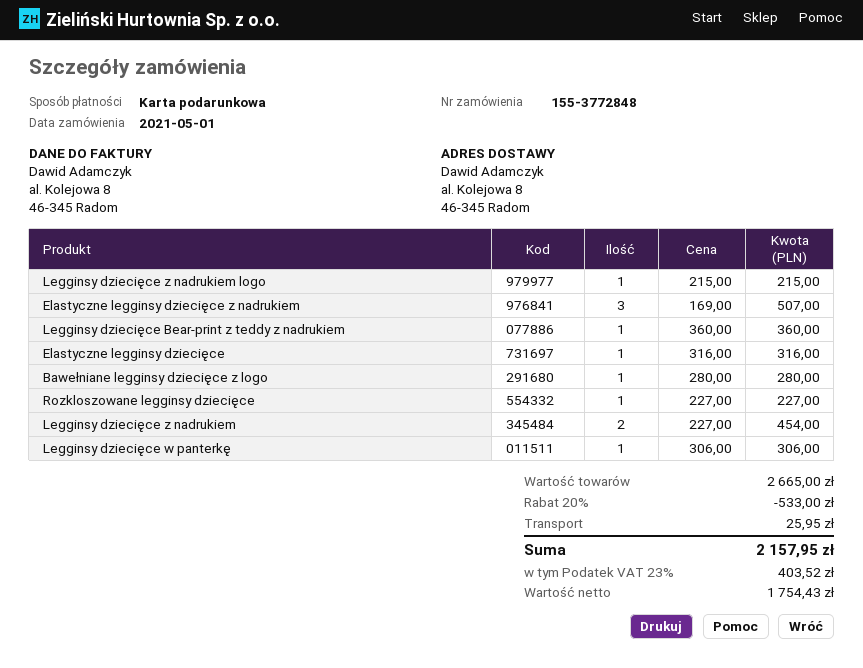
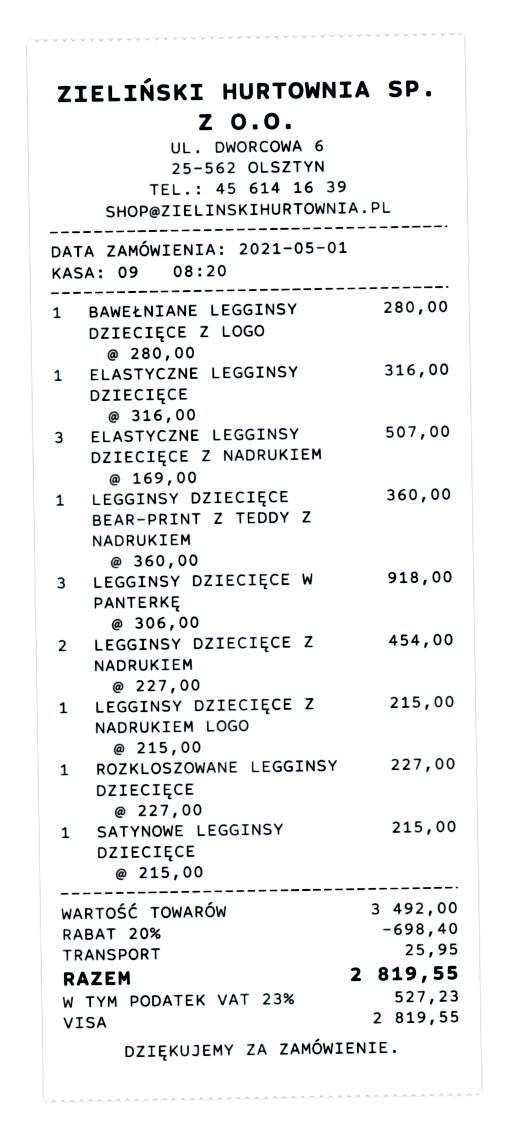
payment method: gift card -> Visa
Legginsy dziecięce w panterkę: 1 x 306.00 = 306.00 -> 3 x 306.00 = 918.00
SATYNOWE LEGGINSY DZIECIĘCE: none -> 1 x 215.00 = 215.00
subtotal: 2665.00 -> 3492.00
discount: 20% = 533.00 -> 20% = 698.40
tax: 23% = 403.52 -> 23% = 527.23
total: 2157.95 -> 2819.55

